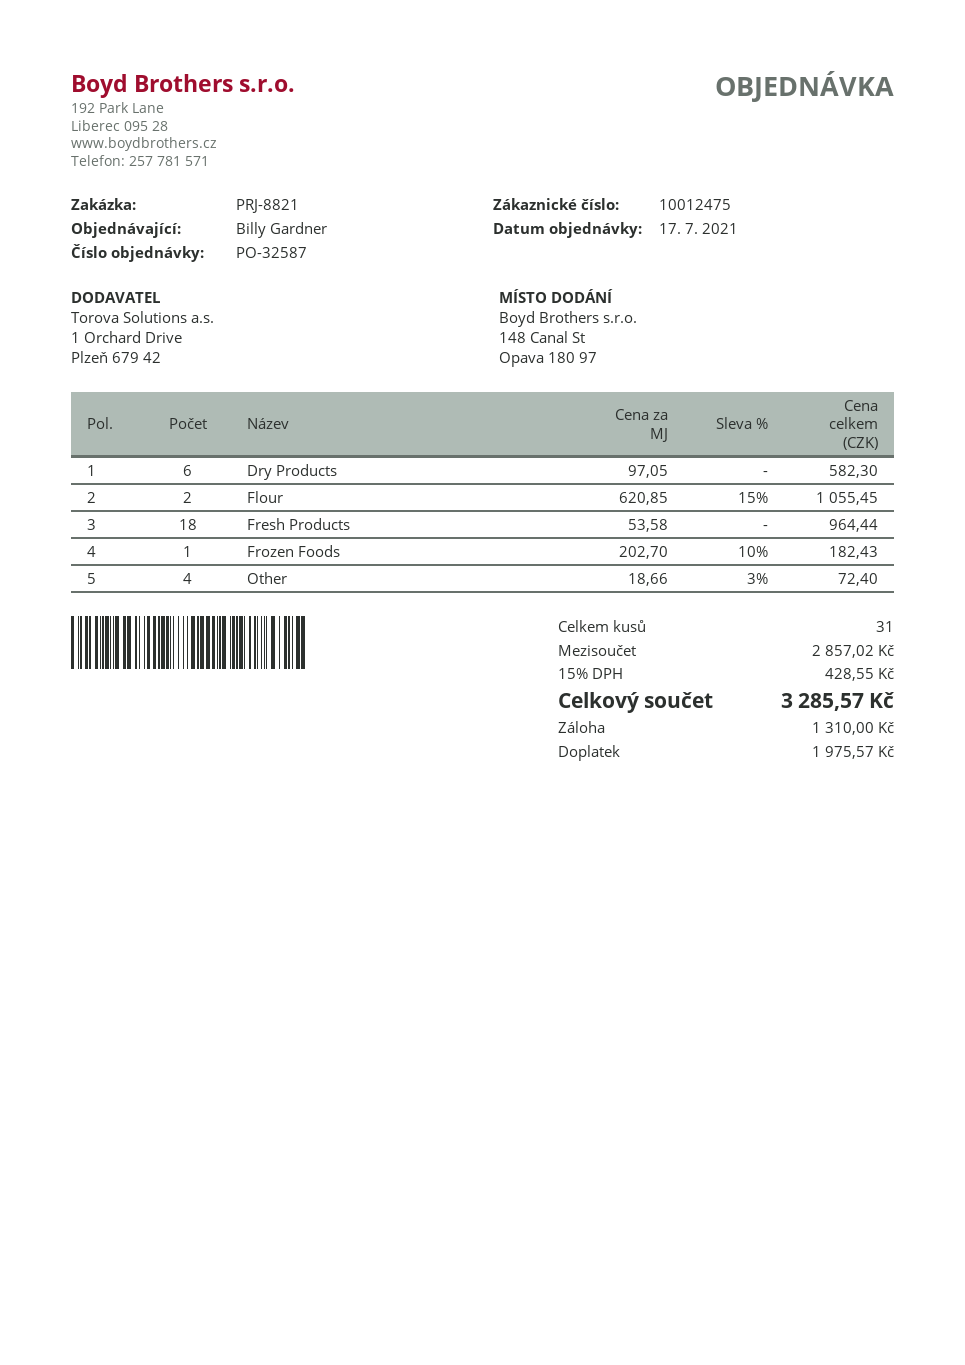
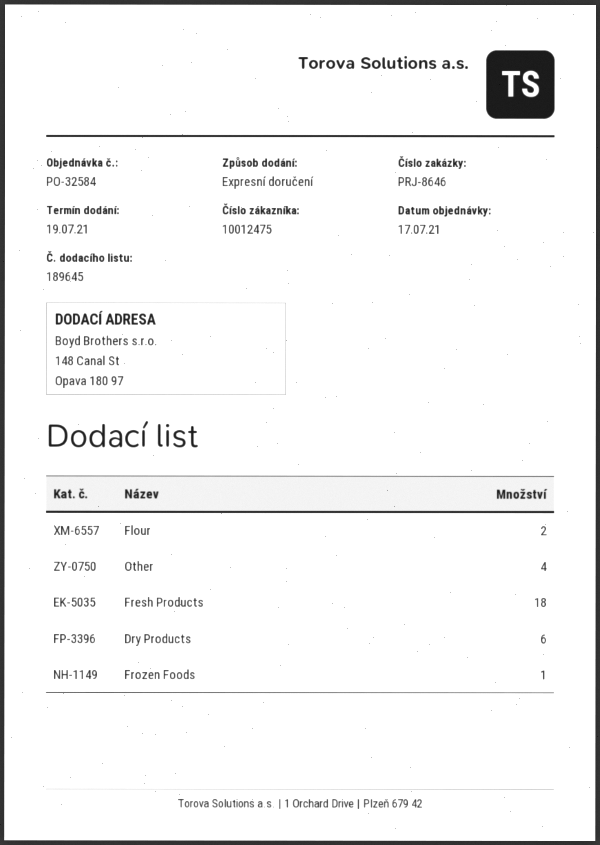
order number: PO-32587 -> PO-32584
reference: PRJ-8821 -> PRJ-8646

